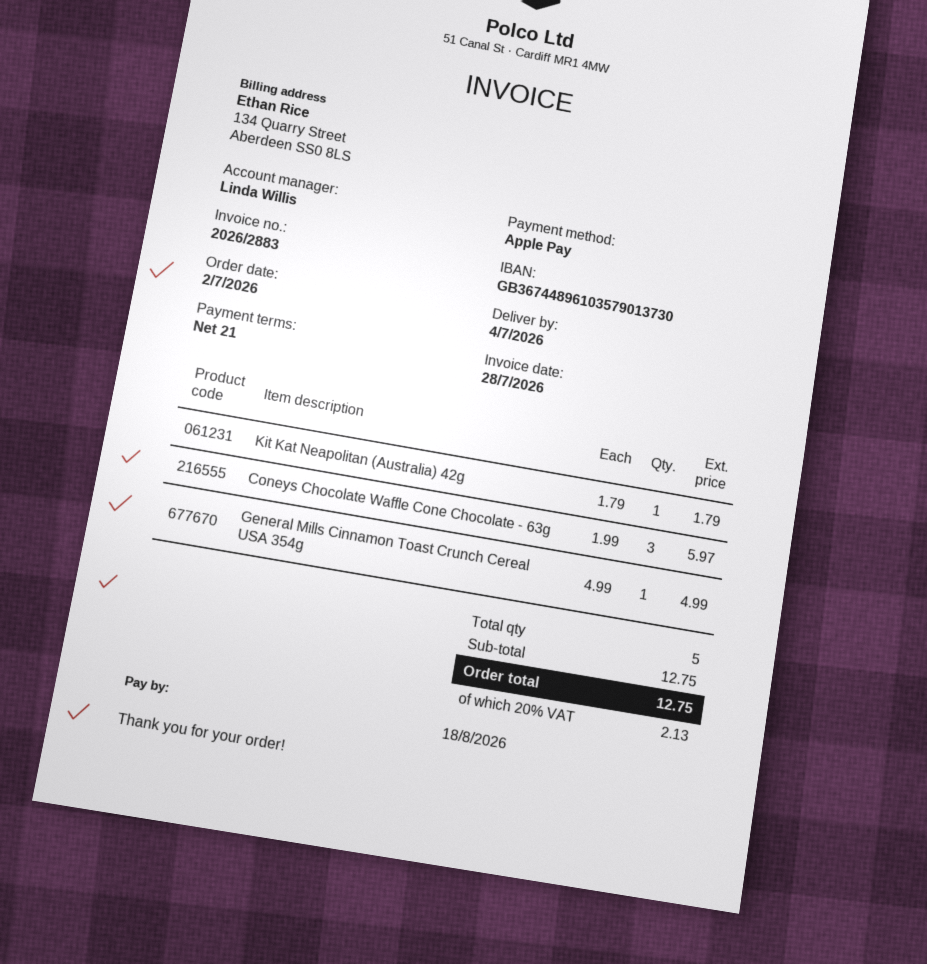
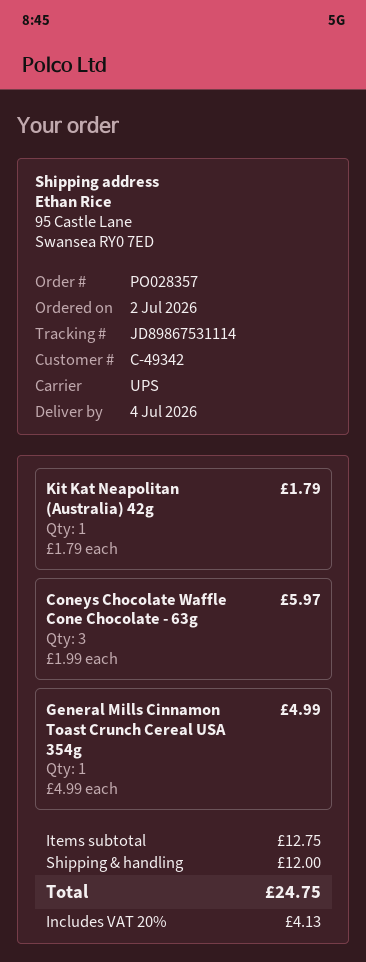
shipping: none -> 12.00
tax: 20% = 2.13 -> 20% = 4.13
total: 12.75 -> 24.75

